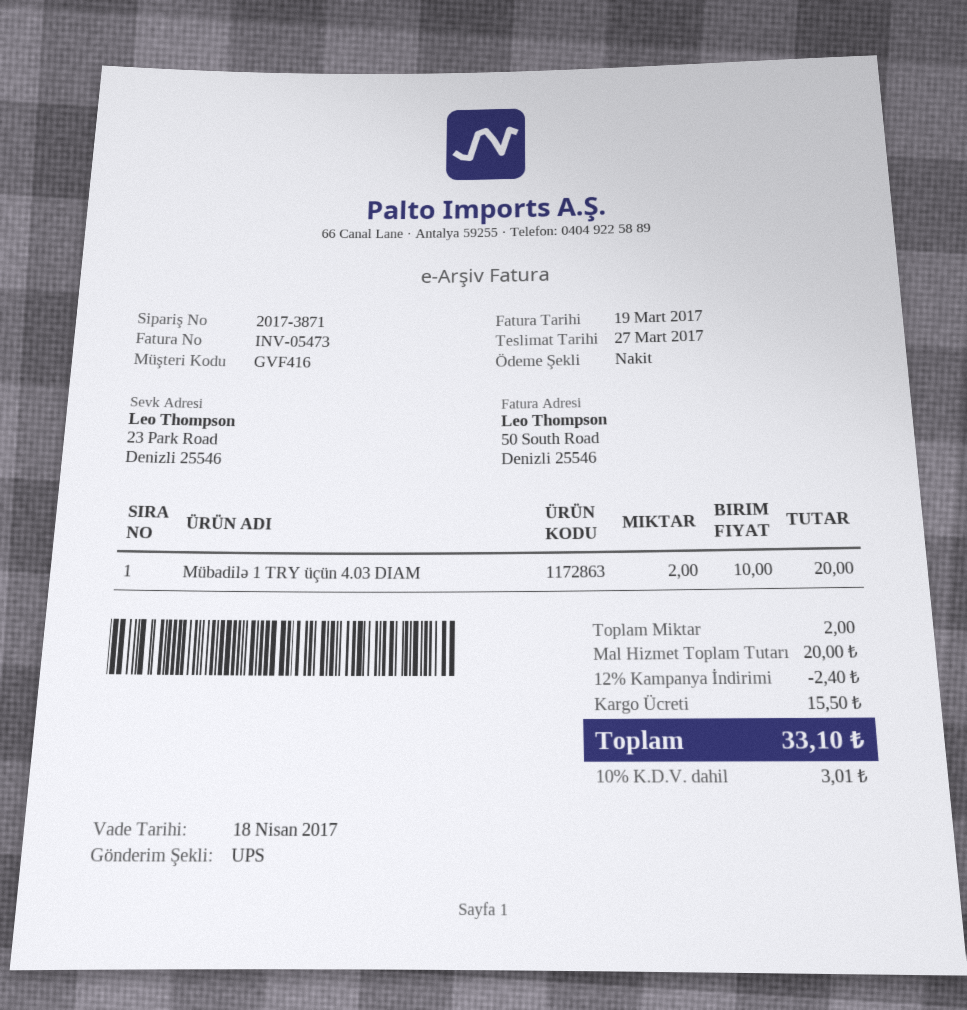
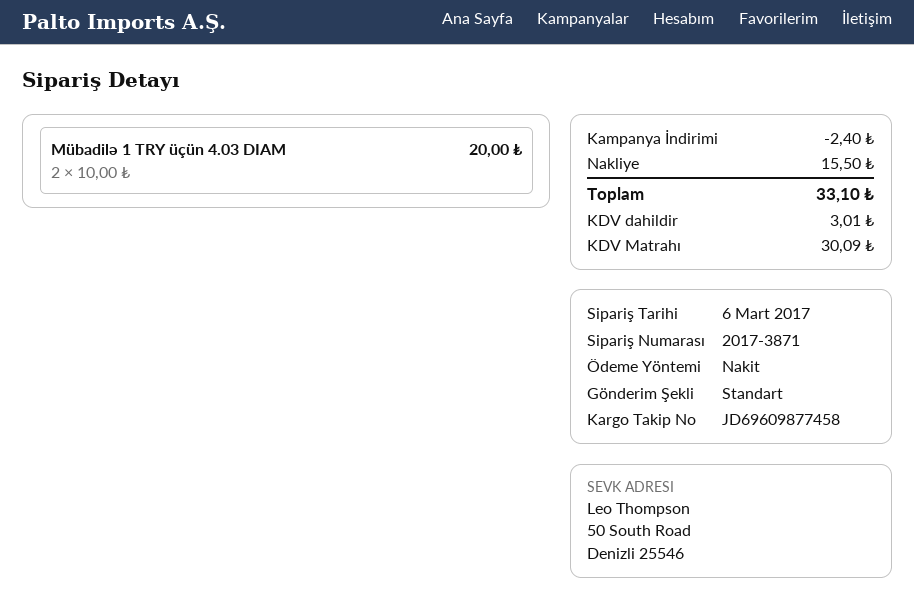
shipping method: UPS -> standard
ship to: 23 Park Road, Denizli 25546 -> 50 South Road, Denizli 25546

